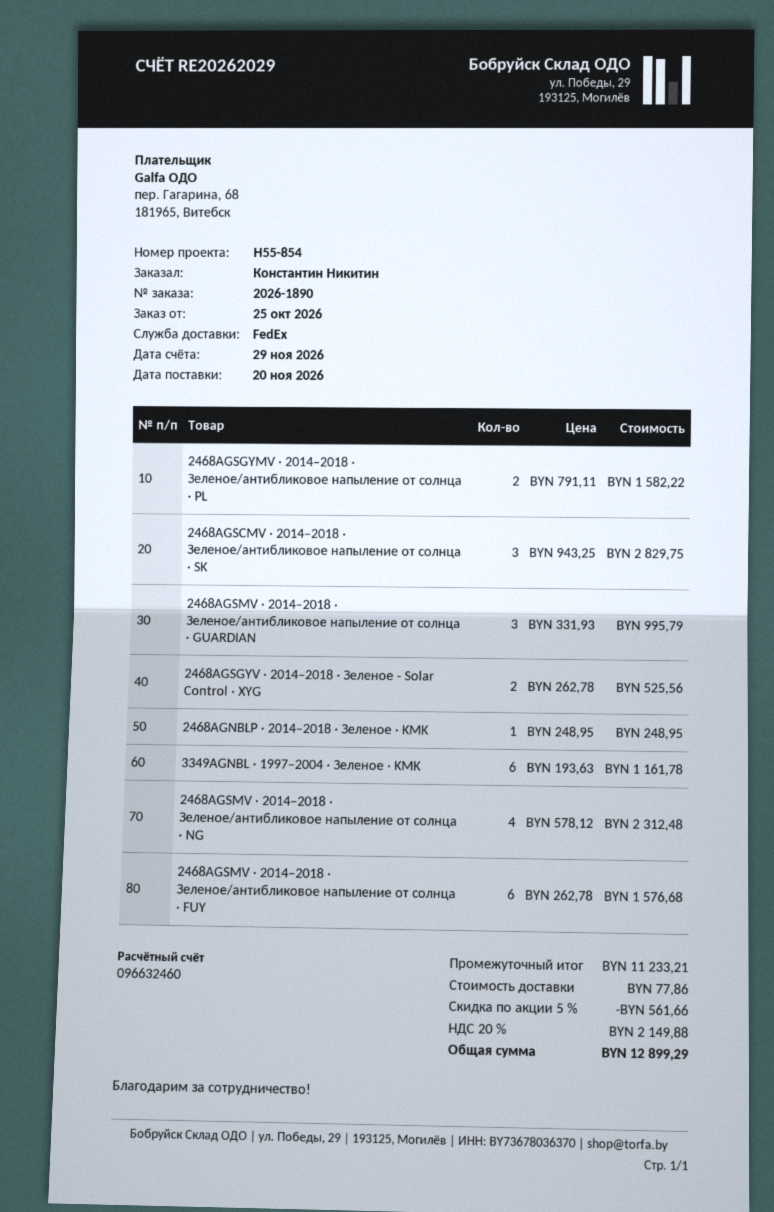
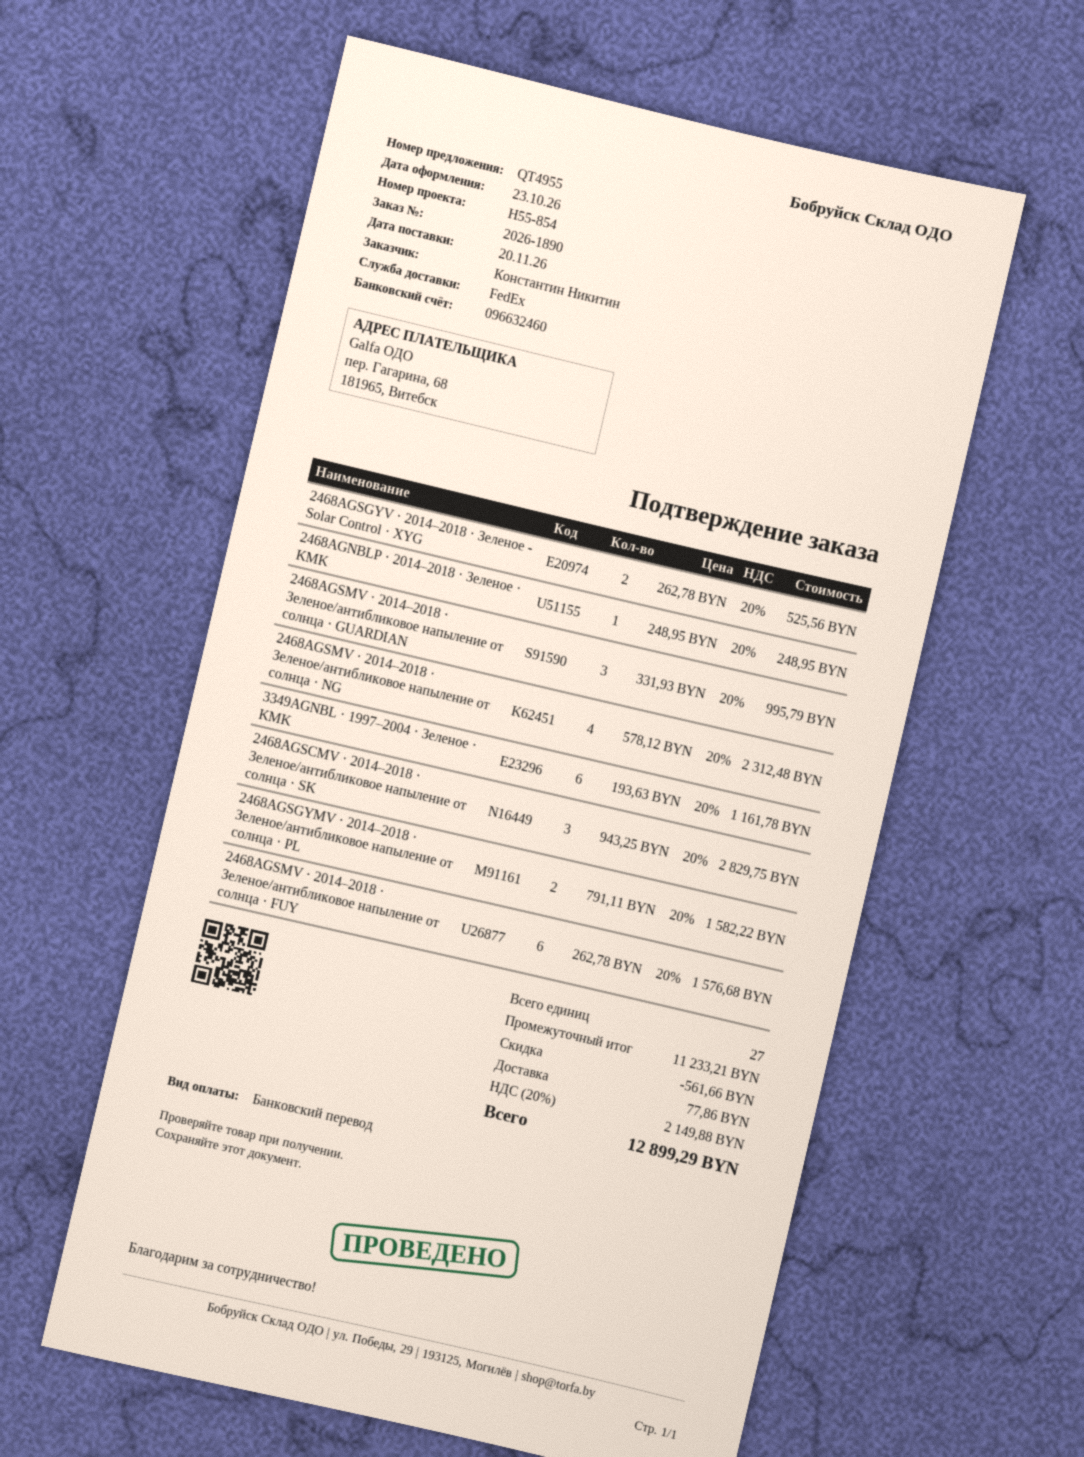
order date: 2026-10-25 -> 2026-10-23

